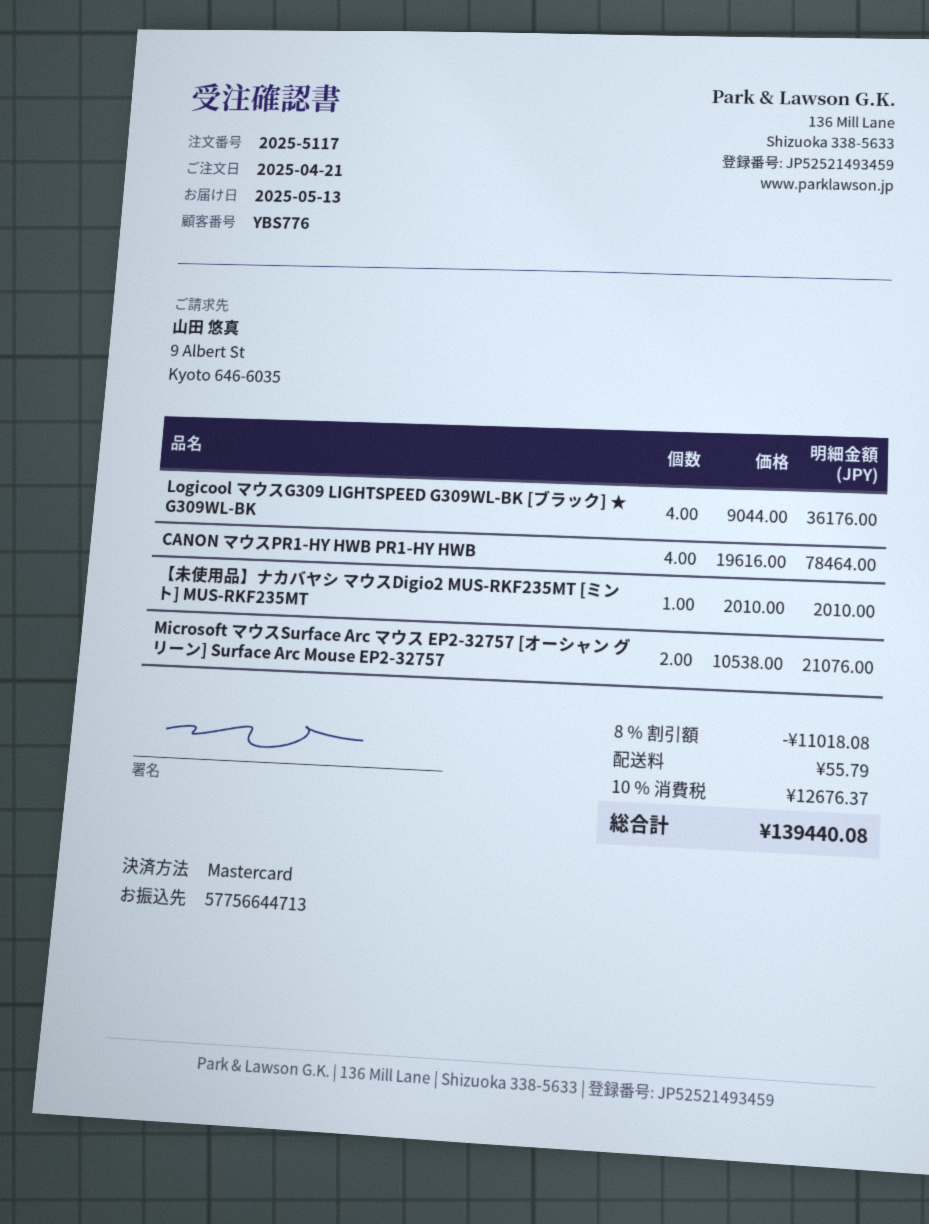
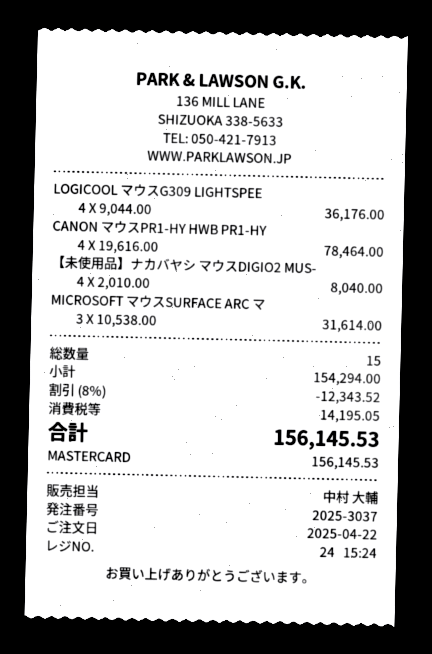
order number: 2025-5117 -> 2025-3037
order date: 2025-04-21 -> 2025-04-22
【未使用品】ナカバヤシ マウスDigio2 MUS-RKF235MT [ミント] MUS-RKF235MT: 1 x 2010.00 = 2010.00 -> 4 x 2010.00 = 8040.00
Microsoft マウスSurface Arc マウス EP2-32757 [オーシャン グリーン] Surface Arc Mouse EP2-32757: 2 x 10538.00 = 21076.00 -> 3 x 10538.00 = 31614.00
discount: 8% = 11018.08 -> 8% = 12343.52
shipping: 55.79 -> none
tax: 12676.37 -> 14195.05
total: 139440.08 -> 156145.53

